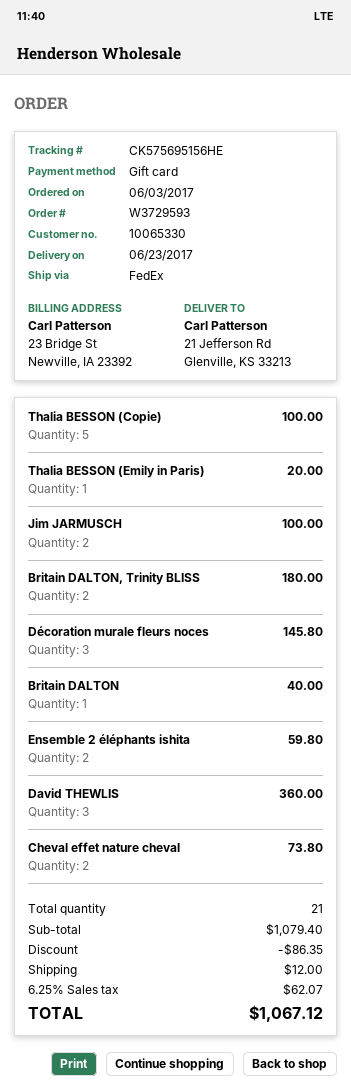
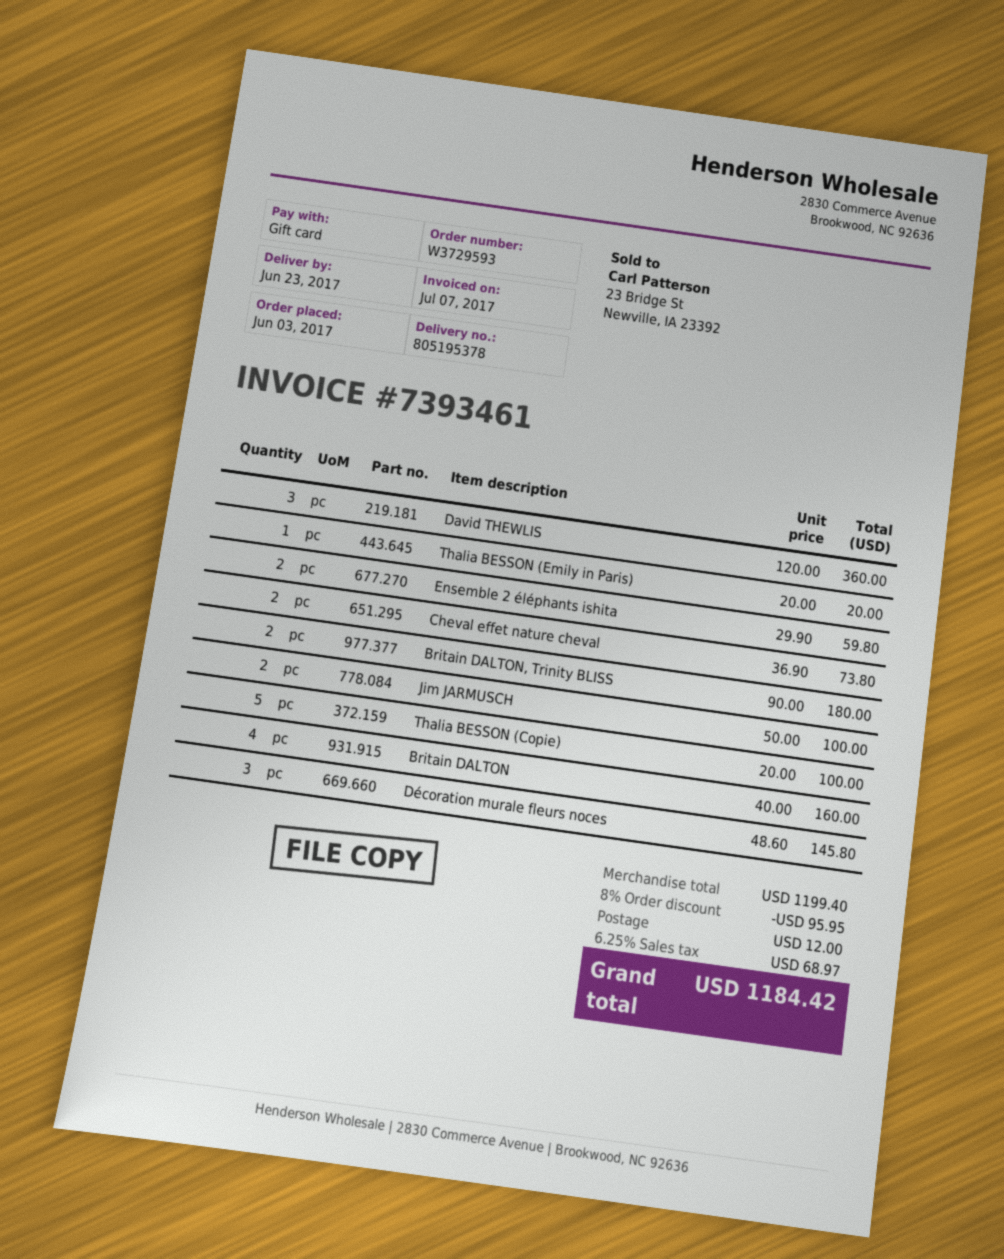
Britain DALTON: 1 for 40.00 -> 4 for 160.00
subtotal: 1079.40 -> 1199.40
discount: 86.35 -> 95.95
tax: 6.25% = 62.07 -> 6.25% = 68.97
total: 1067.12 -> 1184.42

